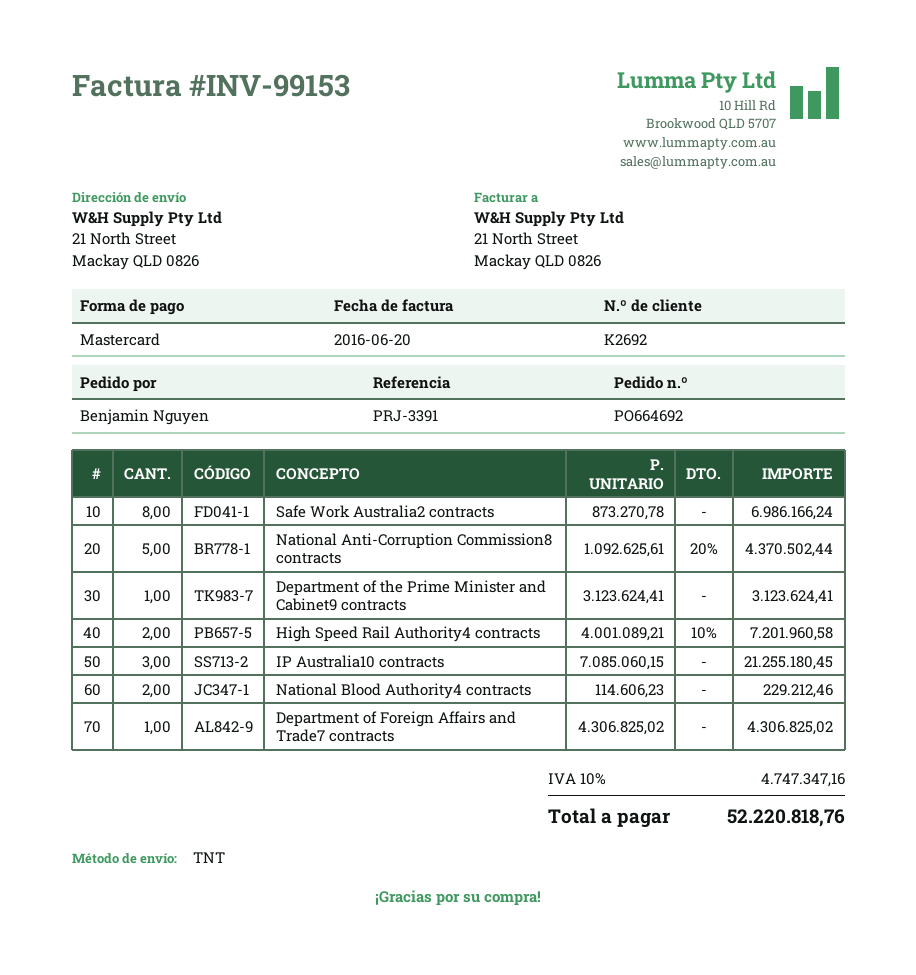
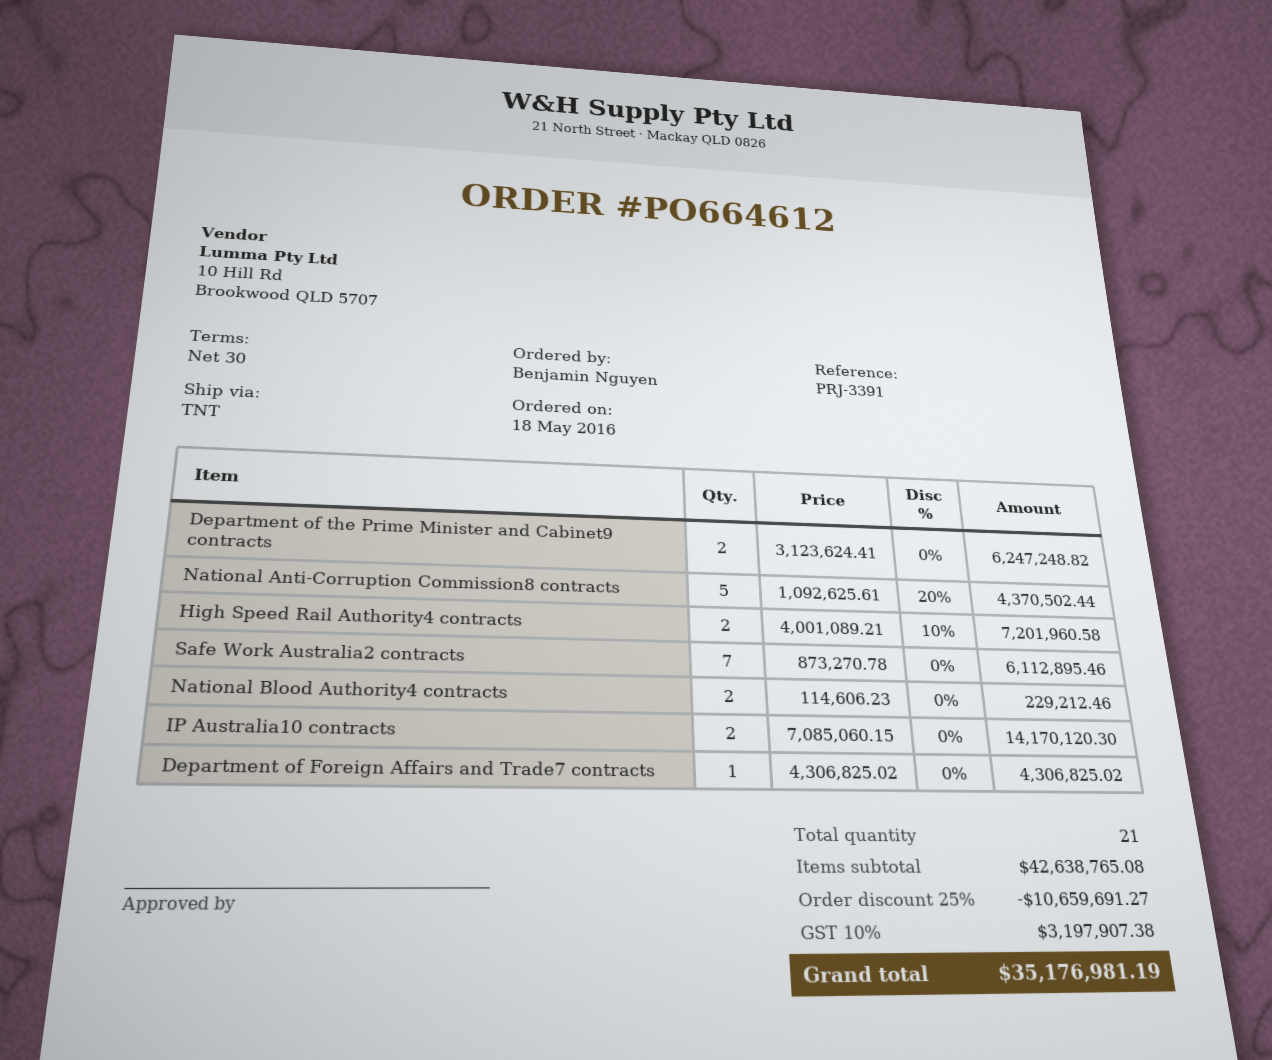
order number: PO664692 -> PO664612
Safe Work Australia2 contracts: 8 x 873270.78 = 6986166.24 -> 7 x 873270.78 = 6112895.46
Department of the Prime Minister and Cabinet9 contracts: 1 x 3123624.41 = 3123624.41 -> 2 x 3123624.41 = 6247248.82
IP Australia10 contracts: 3 x 7085060.15 = 21255180.45 -> 2 x 7085060.15 = 14170120.30
discount: none -> 25% = 10659691.27
tax: 10% = 4747347.16 -> 10% = 3197907.38
total: 52220818.76 -> 35176981.19

